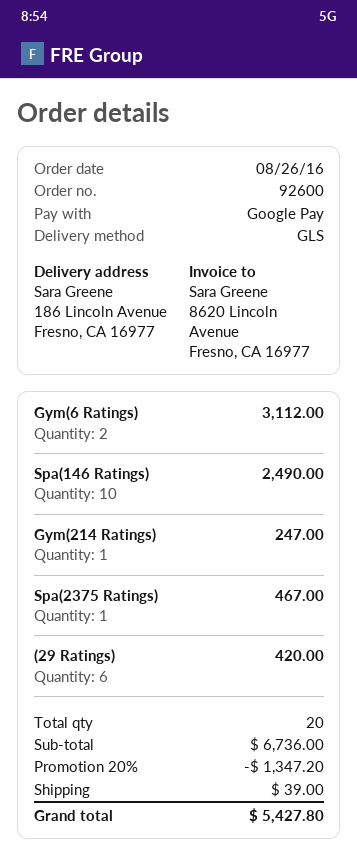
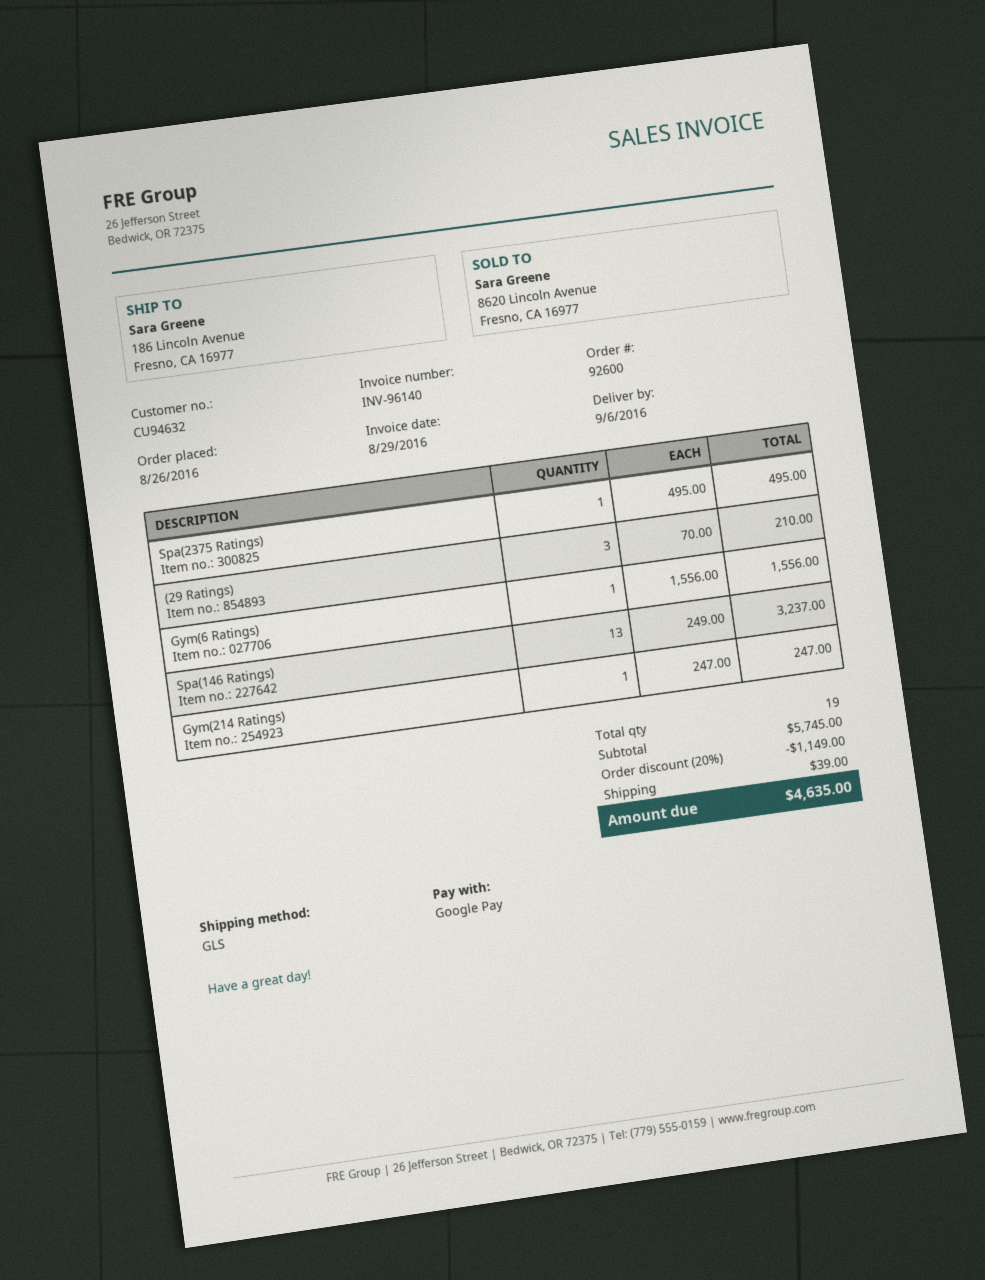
Gym(6 Ratings): 2 for 3112.00 -> 1 for 1556.00
Spa(146 Ratings): 10 for 2490.00 -> 13 for 3237.00
Spa(2375 Ratings): 1 for 467.00 -> 1 for 495.00
(29 Ratings): 6 for 420.00 -> 3 for 210.00
total quantity: 20 -> 19
subtotal: 6736.00 -> 5745.00
discount: 20% = 1347.20 -> 20% = 1149.00
total: 5427.80 -> 4635.00

